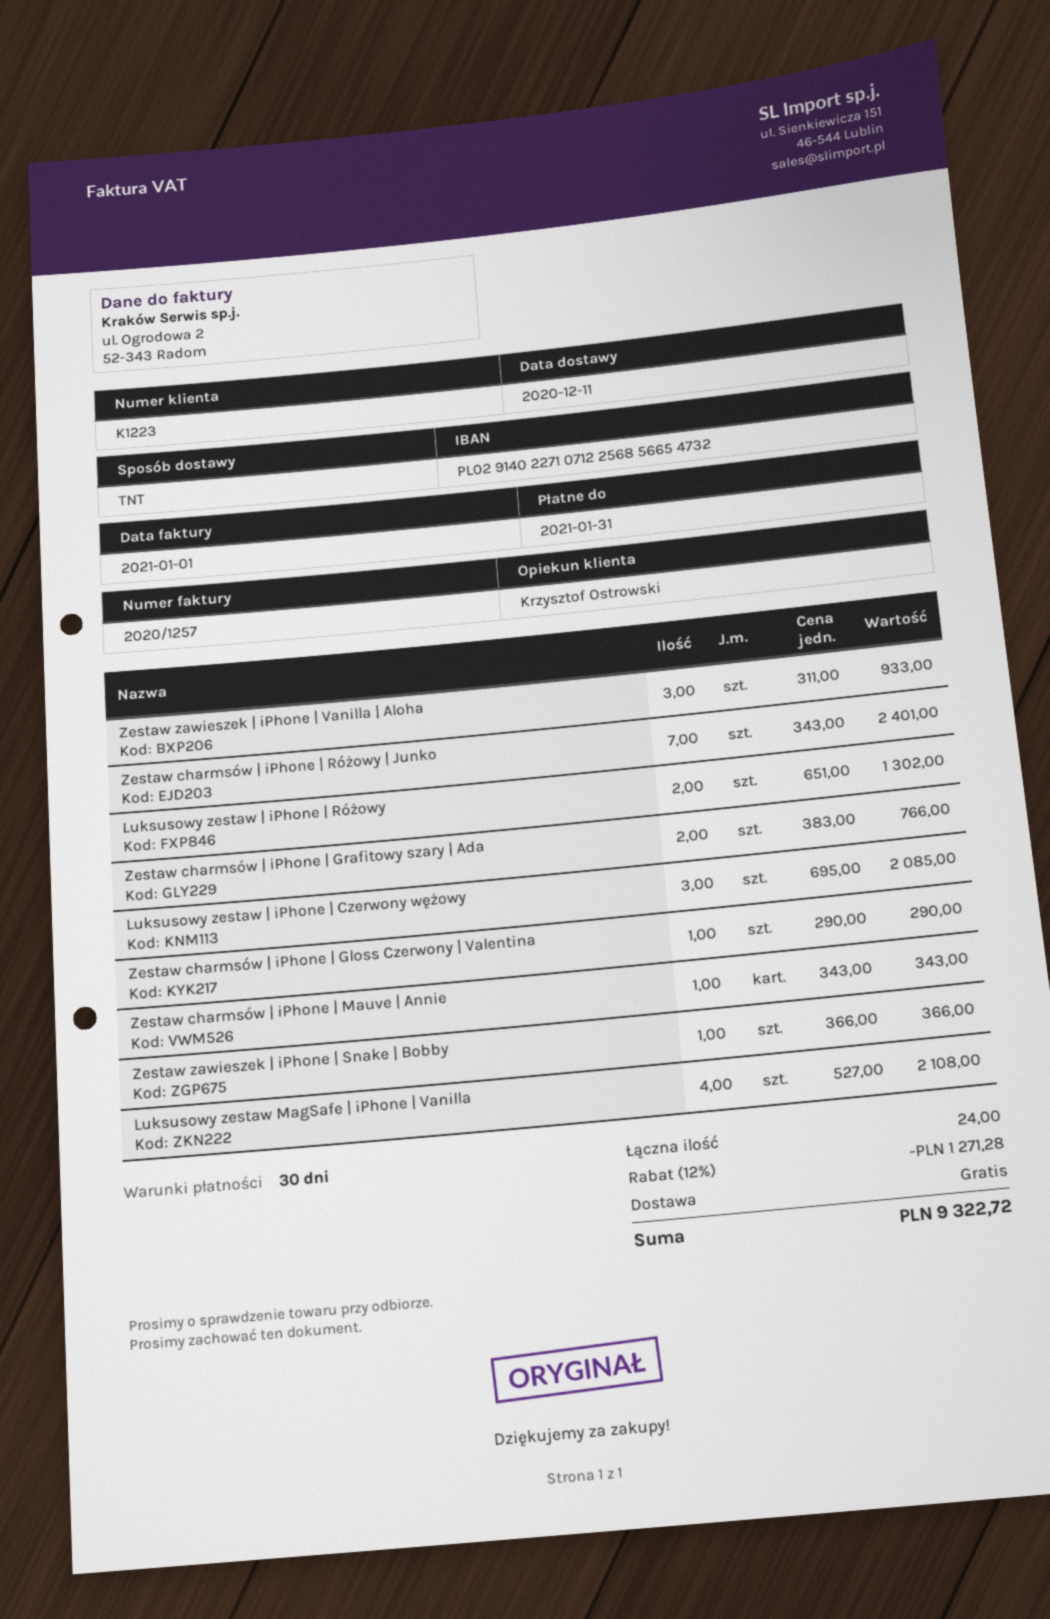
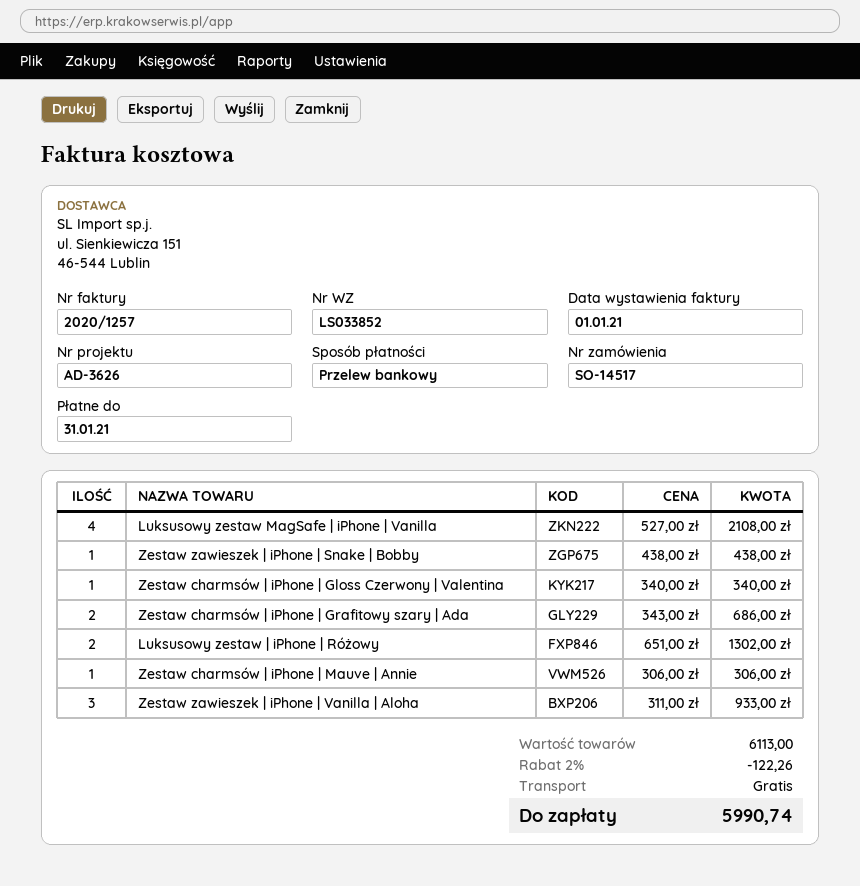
Zestaw charmsów | iPhone | Różowy | Junko: 7 x 343.00 = 2401.00 -> none
Zestaw charmsów | iPhone | Grafitowy szary | Ada: 2 x 383.00 = 766.00 -> 2 x 343.00 = 686.00
Luksusowy zestaw | iPhone | Czerwony wężowy: 3 x 695.00 = 2085.00 -> none
Zestaw charmsów | iPhone | Gloss Czerwony | Valentina: 1 x 290.00 = 290.00 -> 1 x 340.00 = 340.00
Zestaw charmsów | iPhone | Mauve | Annie: 1 x 343.00 = 343.00 -> 1 x 306.00 = 306.00
Zestaw zawieszek | iPhone | Snake | Bobby: 1 x 366.00 = 366.00 -> 1 x 438.00 = 438.00
discount: 12% = 1271.28 -> 2% = 122.26
total: 9322.72 -> 5990.74

